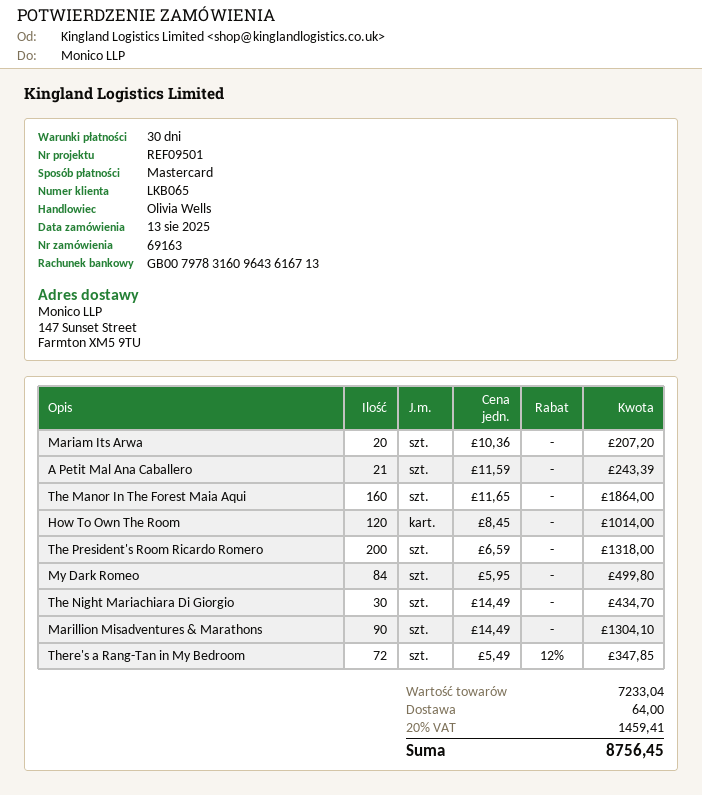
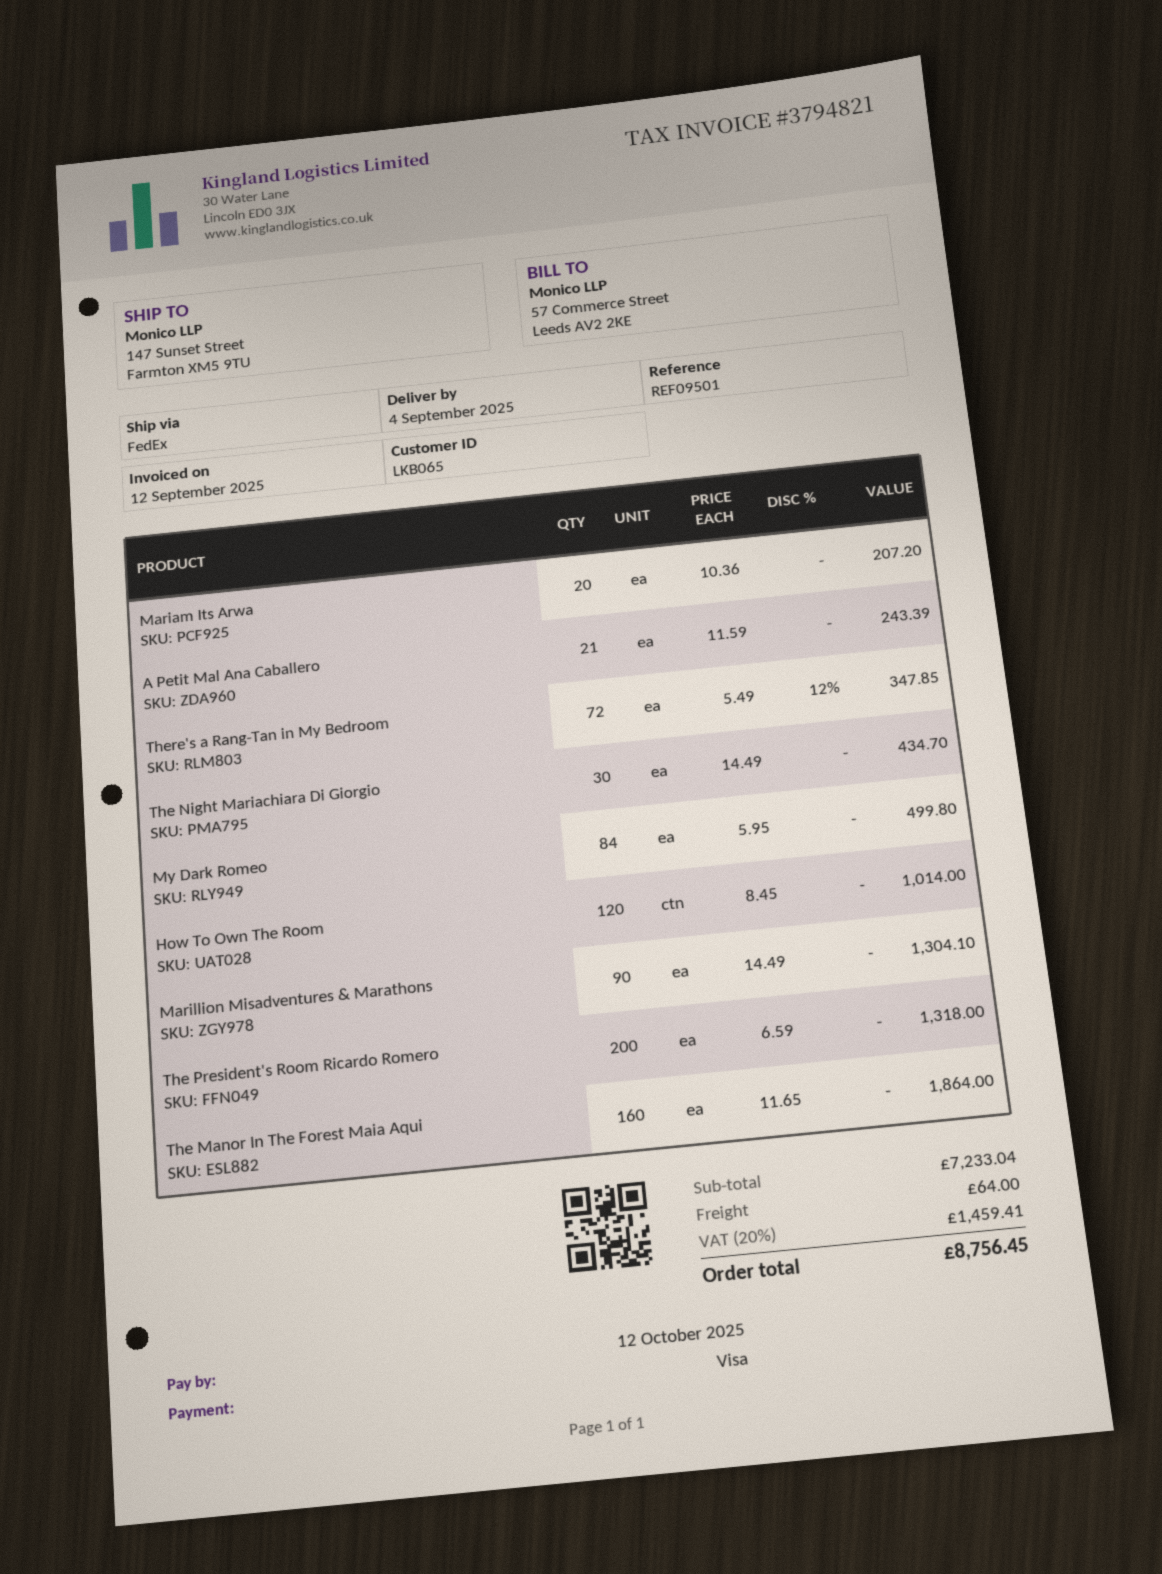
payment method: Mastercard -> Visa

